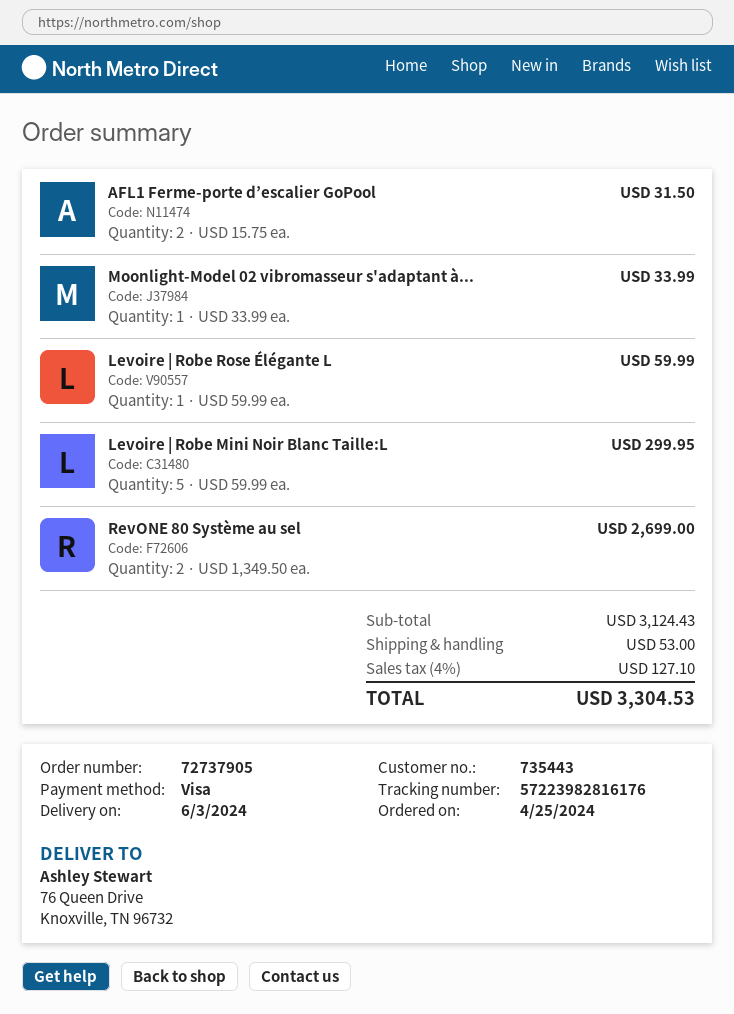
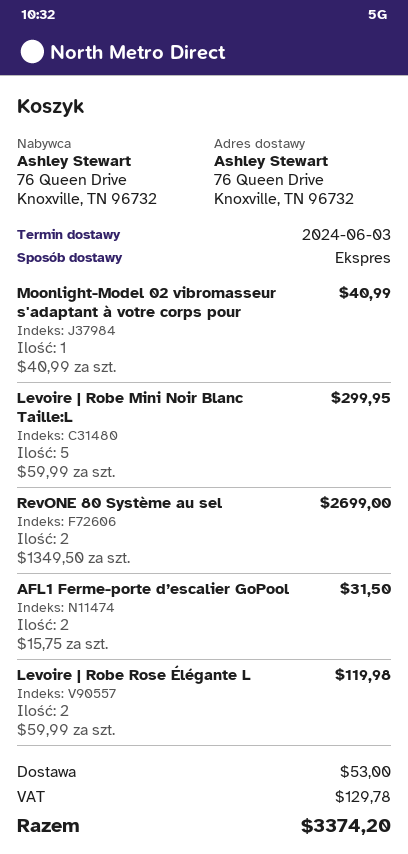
Moonlight-Model 02 vibromasseur s'adaptant à...: 1 x 33.99 = 33.99 -> 1 x 40.99 = 40.99
Levoire | Robe Rose Élégante L: 1 x 59.99 = 59.99 -> 2 x 59.99 = 119.98
tax: 127.10 -> 129.78
total: 3304.53 -> 3374.20

